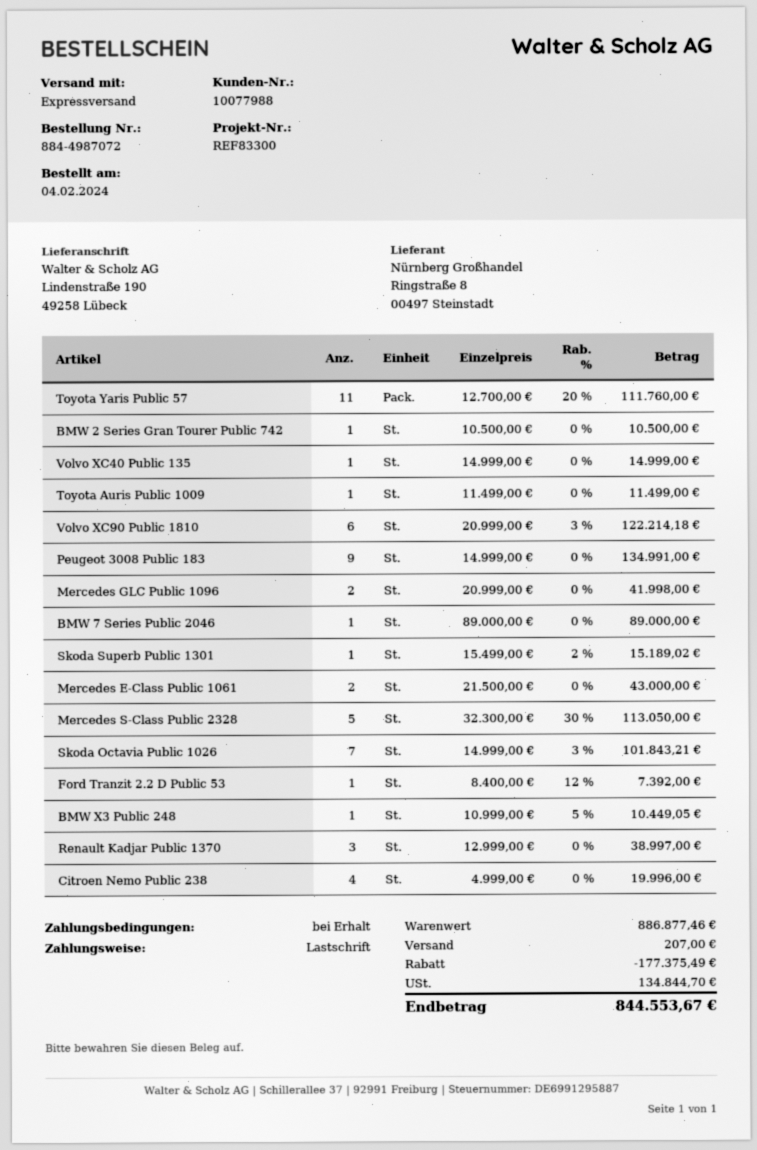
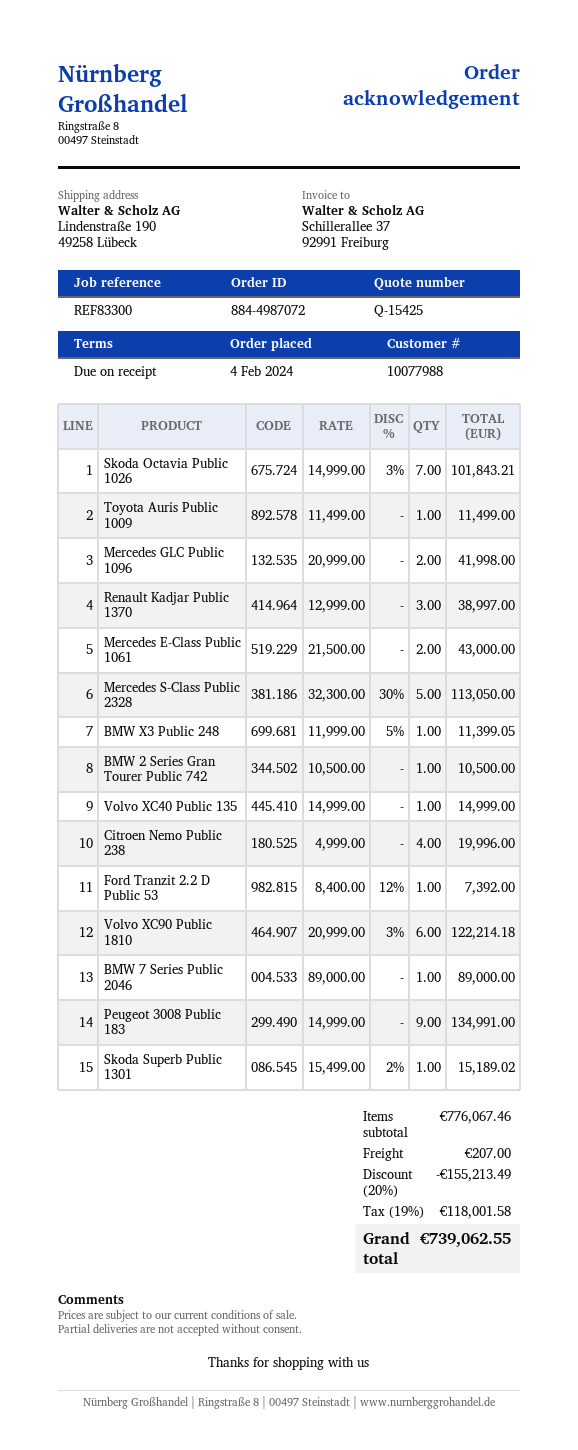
Toyota Yaris Public 57: 11 x 12700.00 - 20% = 111760.00 -> none
BMW X3 Public 248: 1 x 10999.00 - 5% = 10449.05 -> 1 x 11999.00 - 5% = 11399.05
subtotal: 886877.46 -> 776067.46
discount: 177375.49 -> 155213.49
tax: 134844.70 -> 118001.58
total: 844553.67 -> 739062.55

